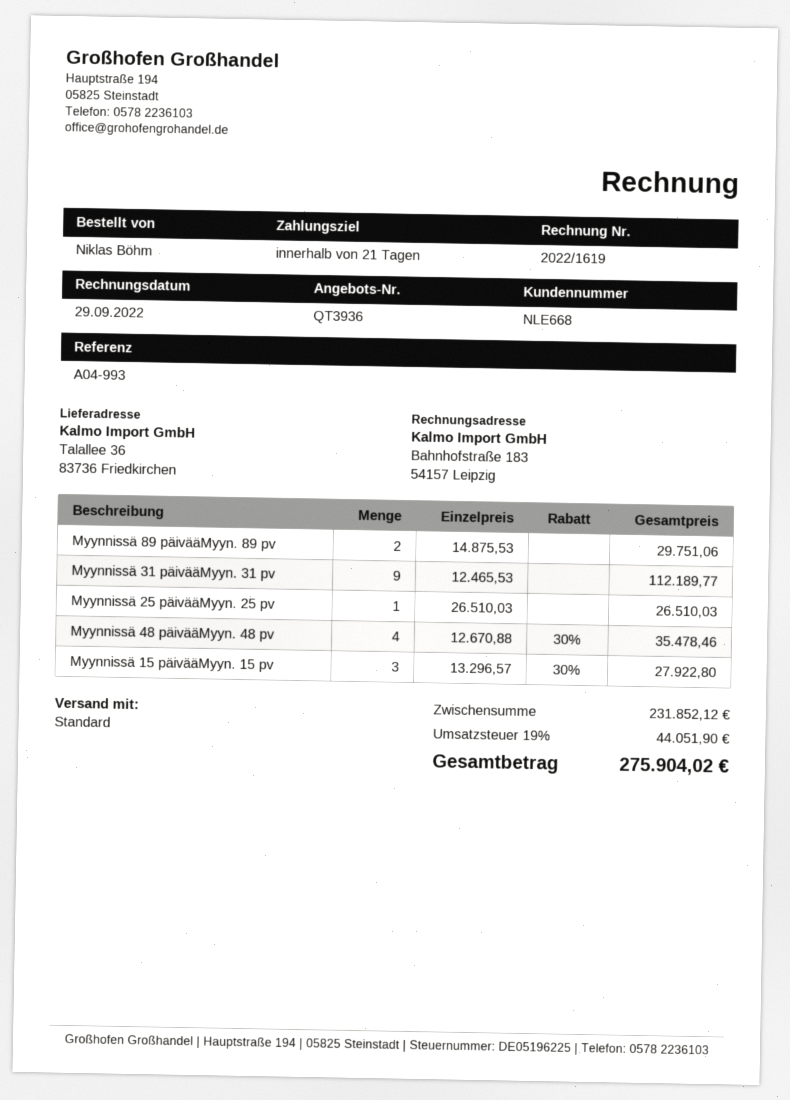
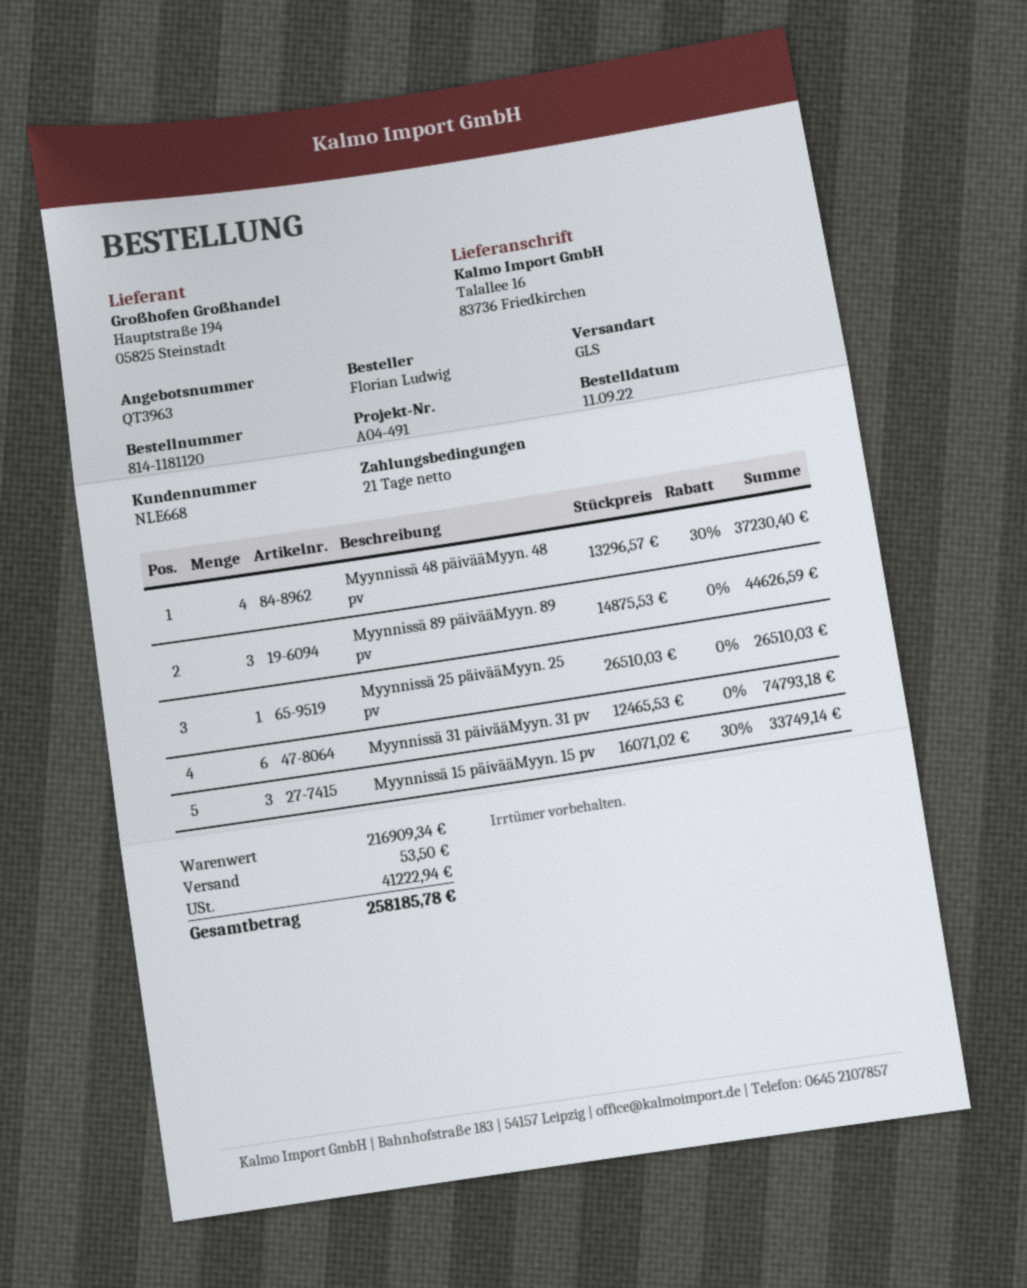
quote number: QT3936 -> QT3963
reference: A04-993 -> A04-491
ordered by: Niklas Böhm -> Florian Ludwig
shipping method: standard -> GLS
ship to: Talallee 36, 83736 Friedkirchen -> Talallee 16, 83736 Friedkirchen
Myynnissä 89 päivääMyyn. 89 pv: 2 x 14875.53 = 29751.06 -> 3 x 14875.53 = 44626.59
Myynnissä 31 päivääMyyn. 31 pv: 9 x 12465.53 = 112189.77 -> 6 x 12465.53 = 74793.18
Myynnissä 48 päivääMyyn. 48 pv: 4 x 12670.88 - 30% = 35478.46 -> 4 x 13296.57 - 30% = 37230.40
Myynnissä 15 päivääMyyn. 15 pv: 3 x 13296.57 - 30% = 27922.80 -> 3 x 16071.02 - 30% = 33749.14
subtotal: 231852.12 -> 216909.34
shipping: none -> 53.50
tax: 44051.90 -> 41222.94
total: 275904.02 -> 258185.78

